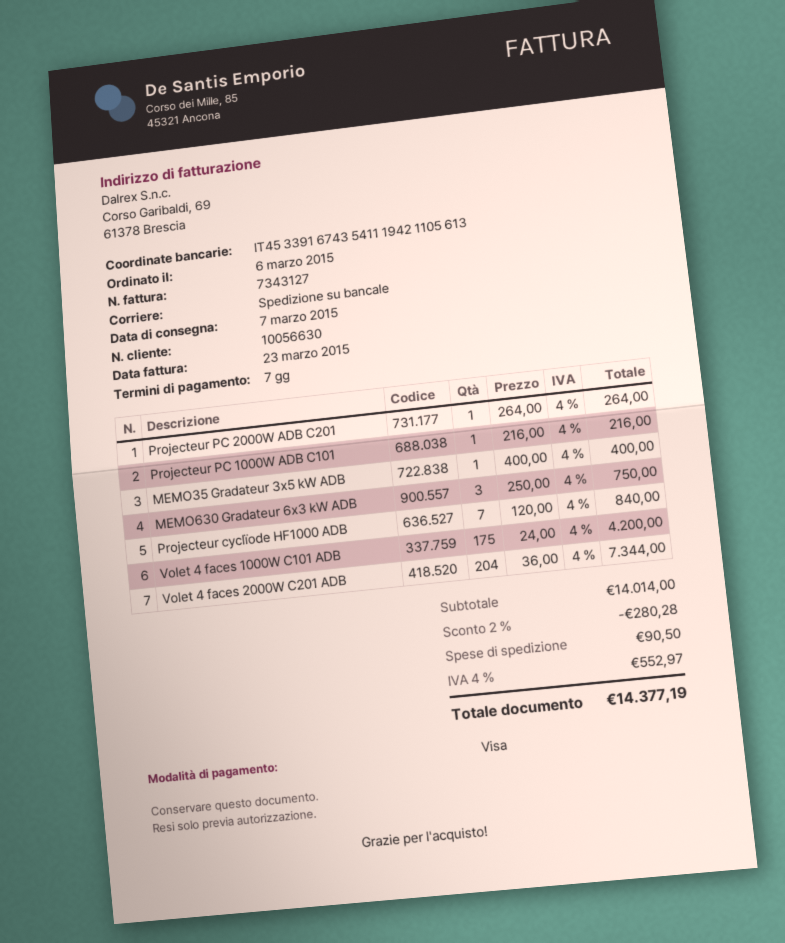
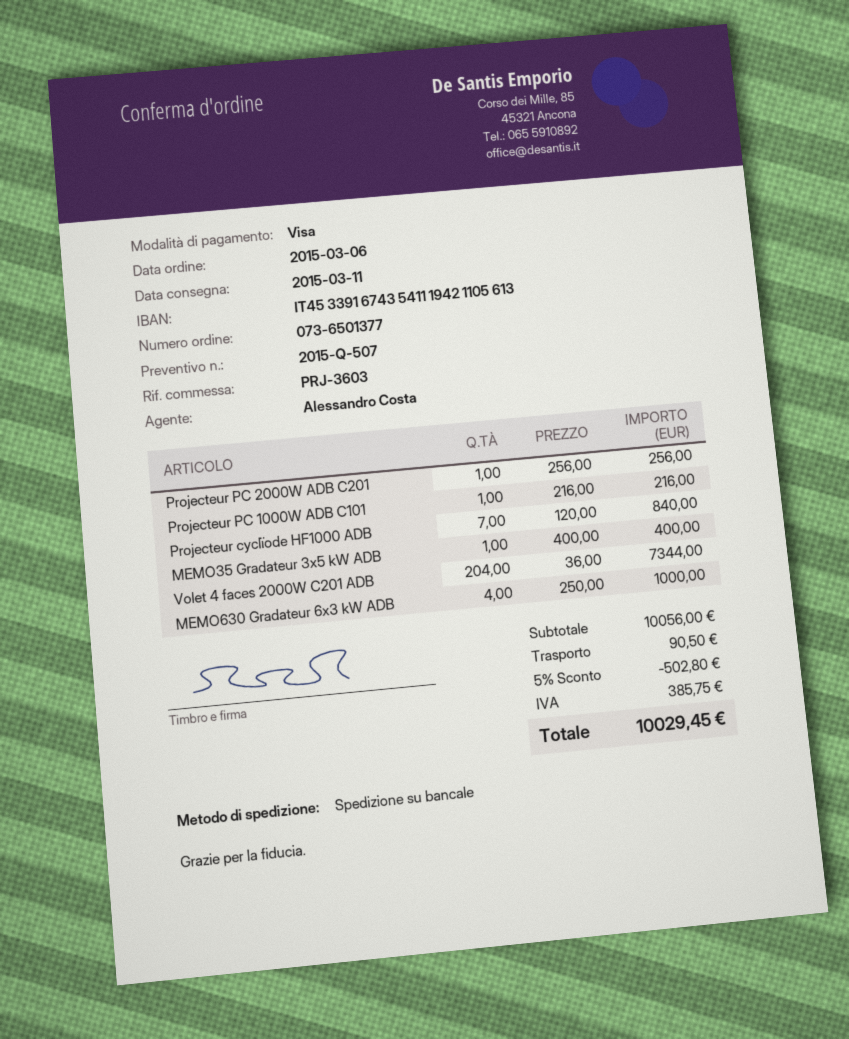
delivery date: 2015-03-07 -> 2015-03-11
Projecteur PC 2000W ADB C201: 1 x 264.00 = 264.00 -> 1 x 256.00 = 256.00
MEMO630 Gradateur 6x3 kW ADB: 3 x 250.00 = 750.00 -> 4 x 250.00 = 1000.00
Volet 4 faces 1000W C101 ADB: 175 x 24.00 = 4200.00 -> none
subtotal: 14014.00 -> 10056.00
discount: 2% = 280.28 -> 5% = 502.80
tax: 552.97 -> 385.75
total: 14377.19 -> 10029.45

